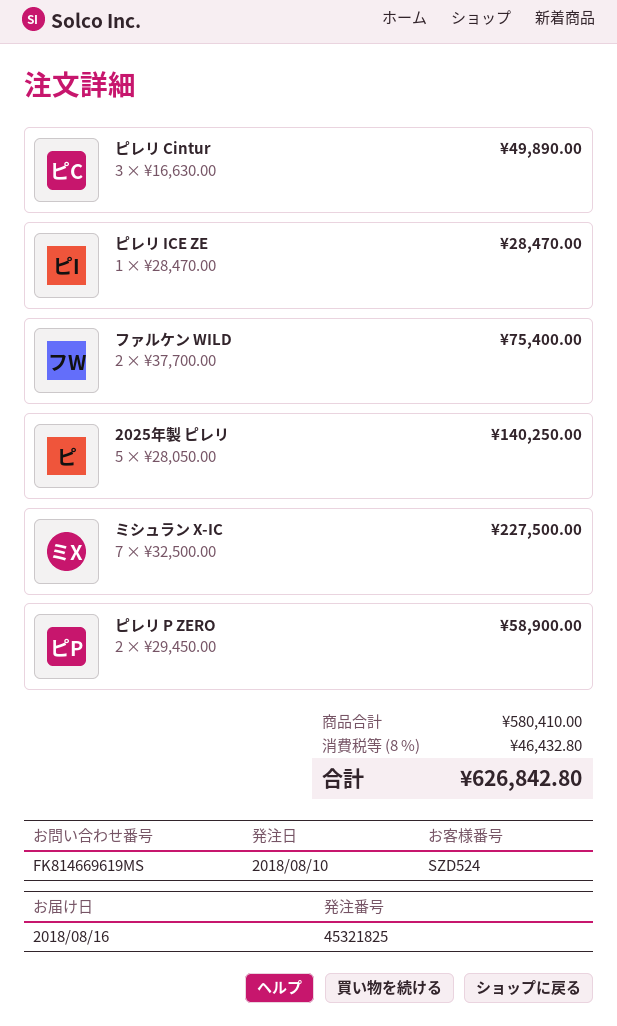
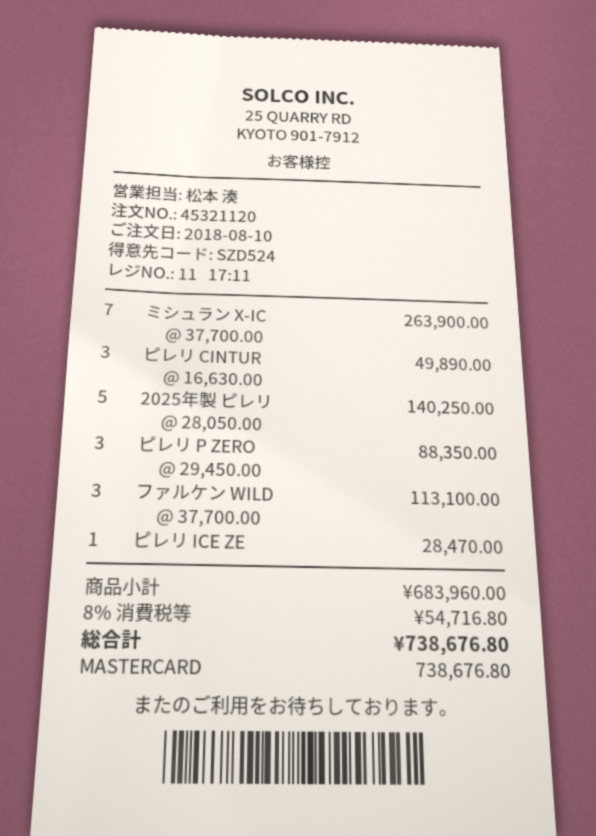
order number: 45321825 -> 45321120
ファルケン WILD: 2 x 37700.00 = 75400.00 -> 3 x 37700.00 = 113100.00
ミシュラン X-IC: 7 x 32500.00 = 227500.00 -> 7 x 37700.00 = 263900.00
ピレリ P ZERO: 2 x 29450.00 = 58900.00 -> 3 x 29450.00 = 88350.00
subtotal: 580410.00 -> 683960.00
tax: 8% = 46432.80 -> 8% = 54716.80
total: 626842.80 -> 738676.80

